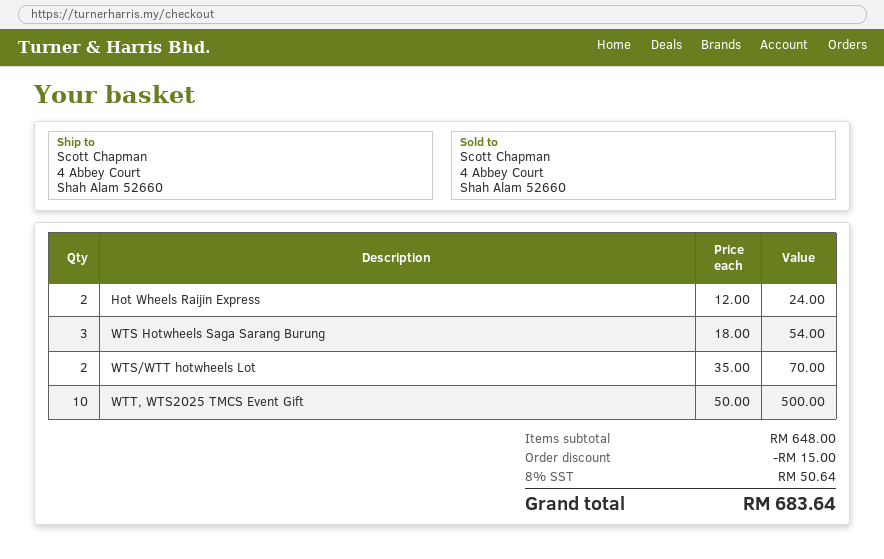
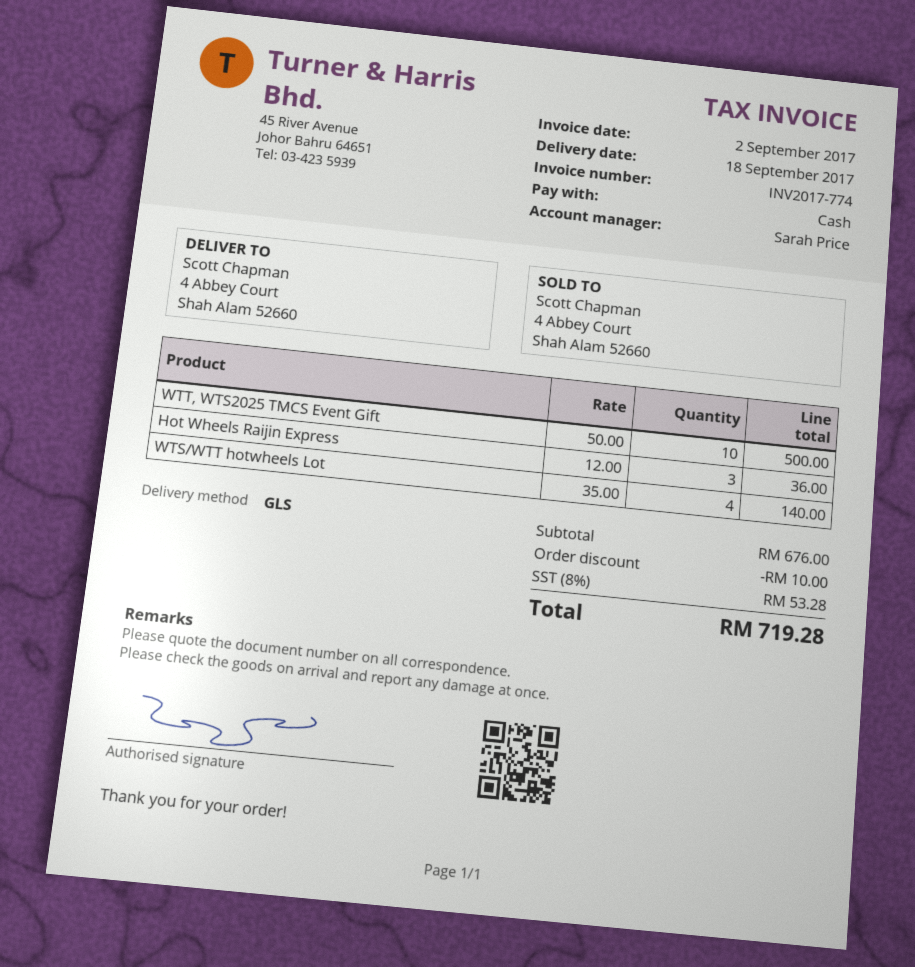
Hot Wheels Raijin Express: 2 x 12.00 = 24.00 -> 3 x 12.00 = 36.00
WTS Hotwheels Saga Sarang Burung: 3 x 18.00 = 54.00 -> none
WTS/WTT hotwheels Lot: 2 x 35.00 = 70.00 -> 4 x 35.00 = 140.00
subtotal: 648.00 -> 676.00
discount: 15.00 -> 10.00
tax: 8% = 50.64 -> 8% = 53.28
total: 683.64 -> 719.28

